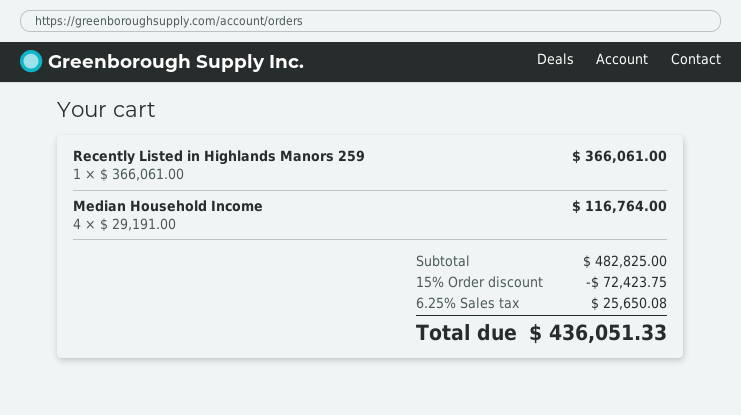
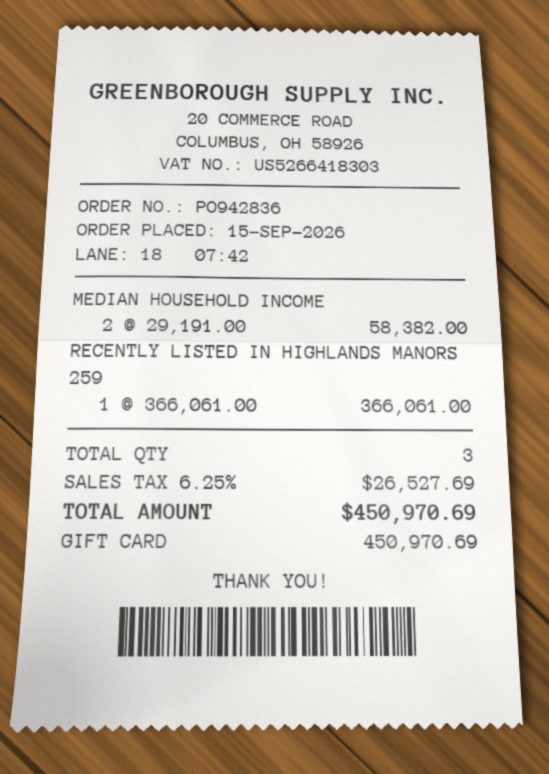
Median Household Income: 4 x 29191.00 = 116764.00 -> 2 x 29191.00 = 58382.00
discount: 15% = 72423.75 -> none
tax: 6.25% = 25650.08 -> 6.25% = 26527.69
total: 436051.33 -> 450970.69

